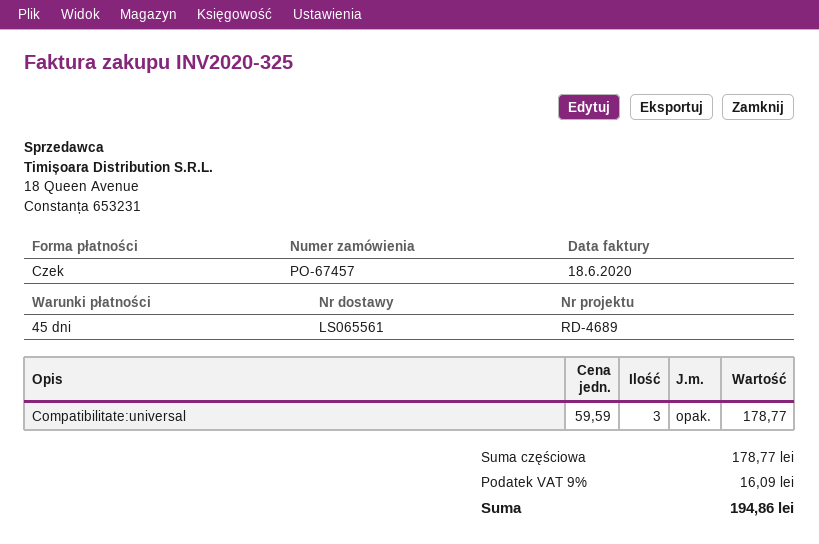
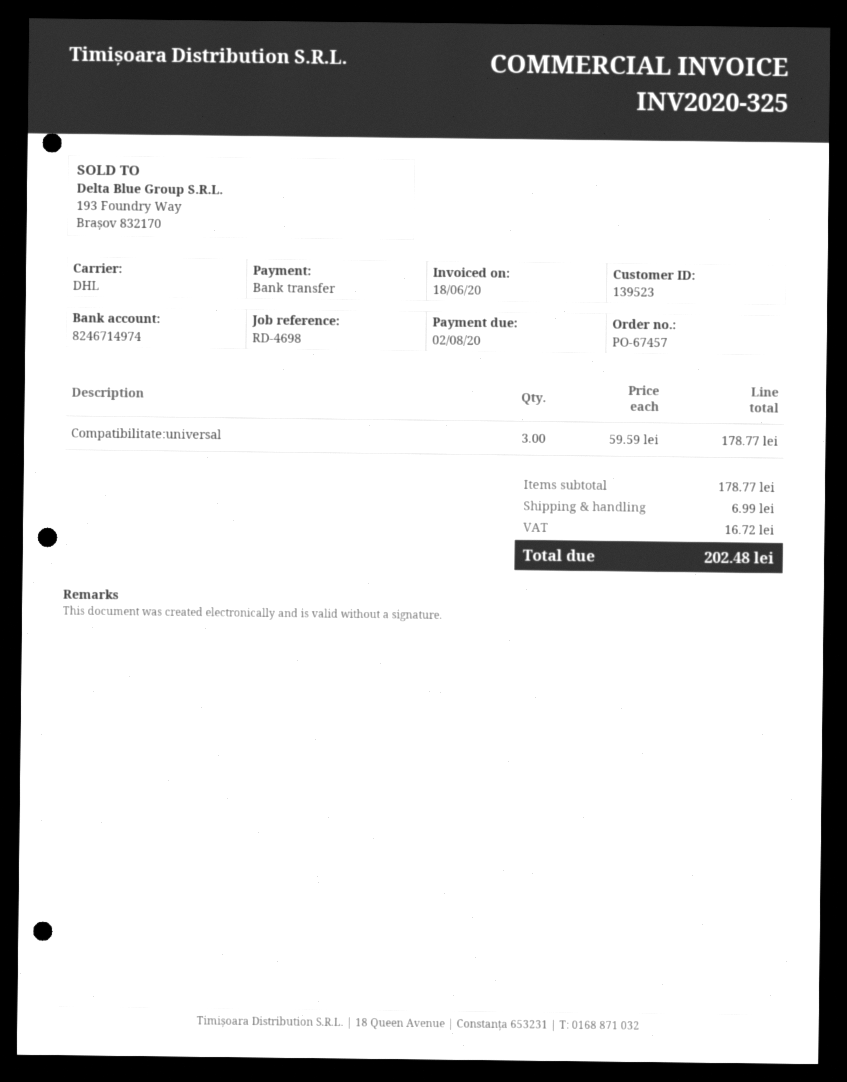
reference: RD-4689 -> RD-4698
payment method: cheque -> bank transfer
shipping: none -> 6.99
tax: 16.09 -> 16.72
total: 194.86 -> 202.48

